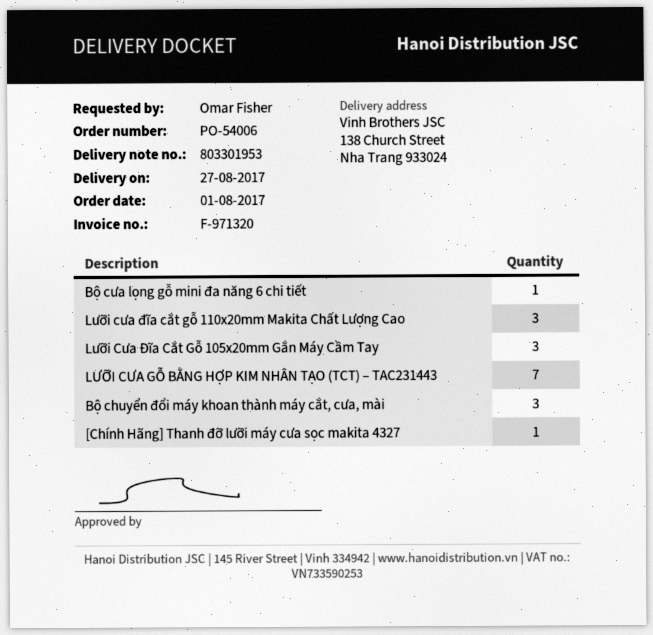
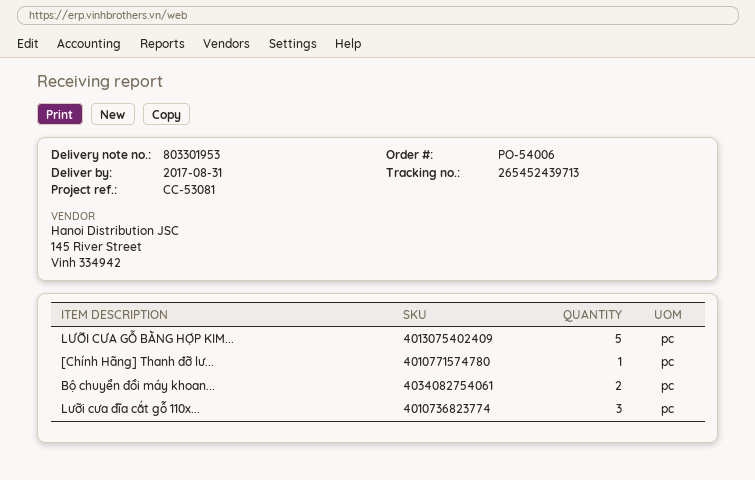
delivery date: 2017-08-27 -> 2017-08-31
Bộ cưa lọng gỗ mini đa năng 6 chi tiết: 1 -> none
Lưỡi Cưa Đĩa Cắt Gỗ 105x20mm Gắn Máy Cầm Tay: 3 -> none
LƯỠI CƯA GỖ BẰNG HỢP KIM NHÂN TẠO (TCT) – TAC231443: 7 -> 5
Bộ chuyển đổi máy khoan thành máy cắt, cưa, mài: 3 -> 2

